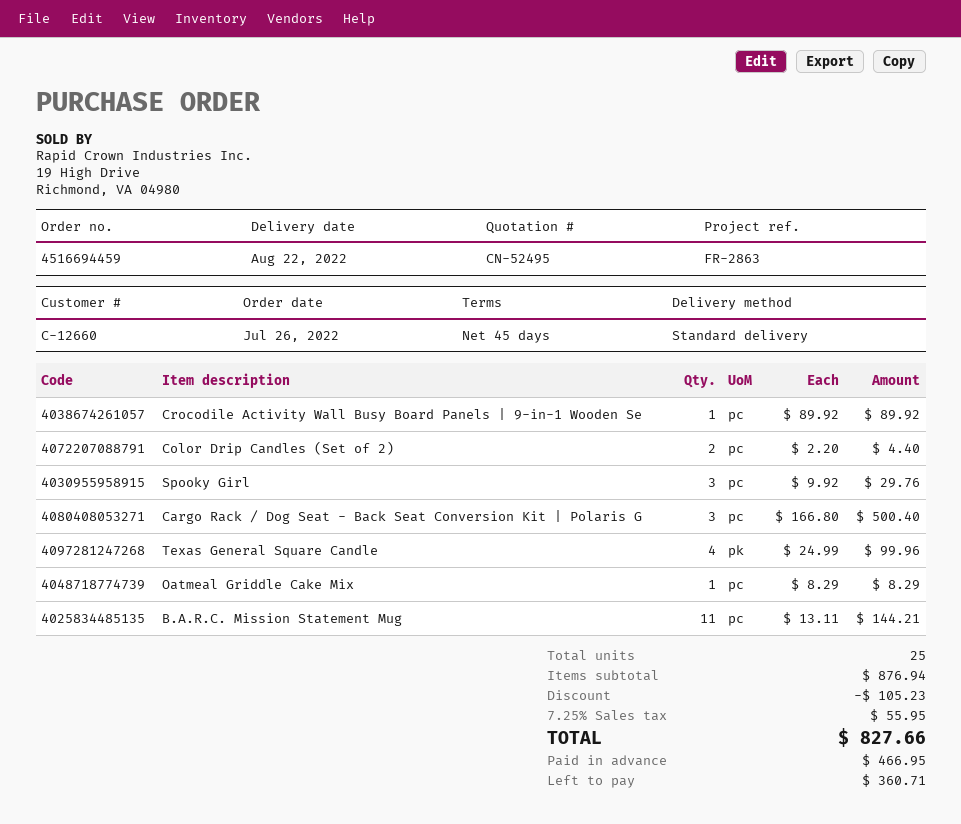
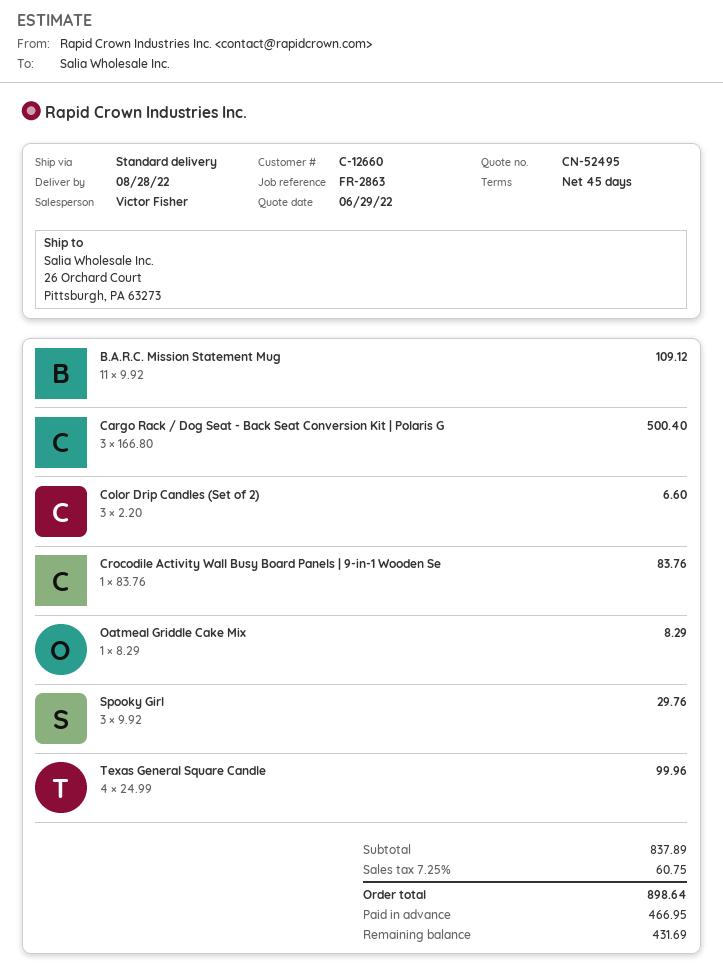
delivery date: 2022-08-22 -> 2022-08-28
Crocodile Activity Wall Busy Board Panels | 9-in-1 Wooden Se: 1 x 89.92 = 89.92 -> 1 x 83.76 = 83.76
Color Drip Candles (Set of 2): 2 x 2.20 = 4.40 -> 3 x 2.20 = 6.60
B.A.R.C. Mission Statement Mug: 11 x 13.11 = 144.21 -> 11 x 9.92 = 109.12
subtotal: 876.94 -> 837.89
discount: 105.23 -> none
tax: 7.25% = 55.95 -> 7.25% = 60.75
total: 827.66 -> 898.64
balance: 360.71 -> 431.69

